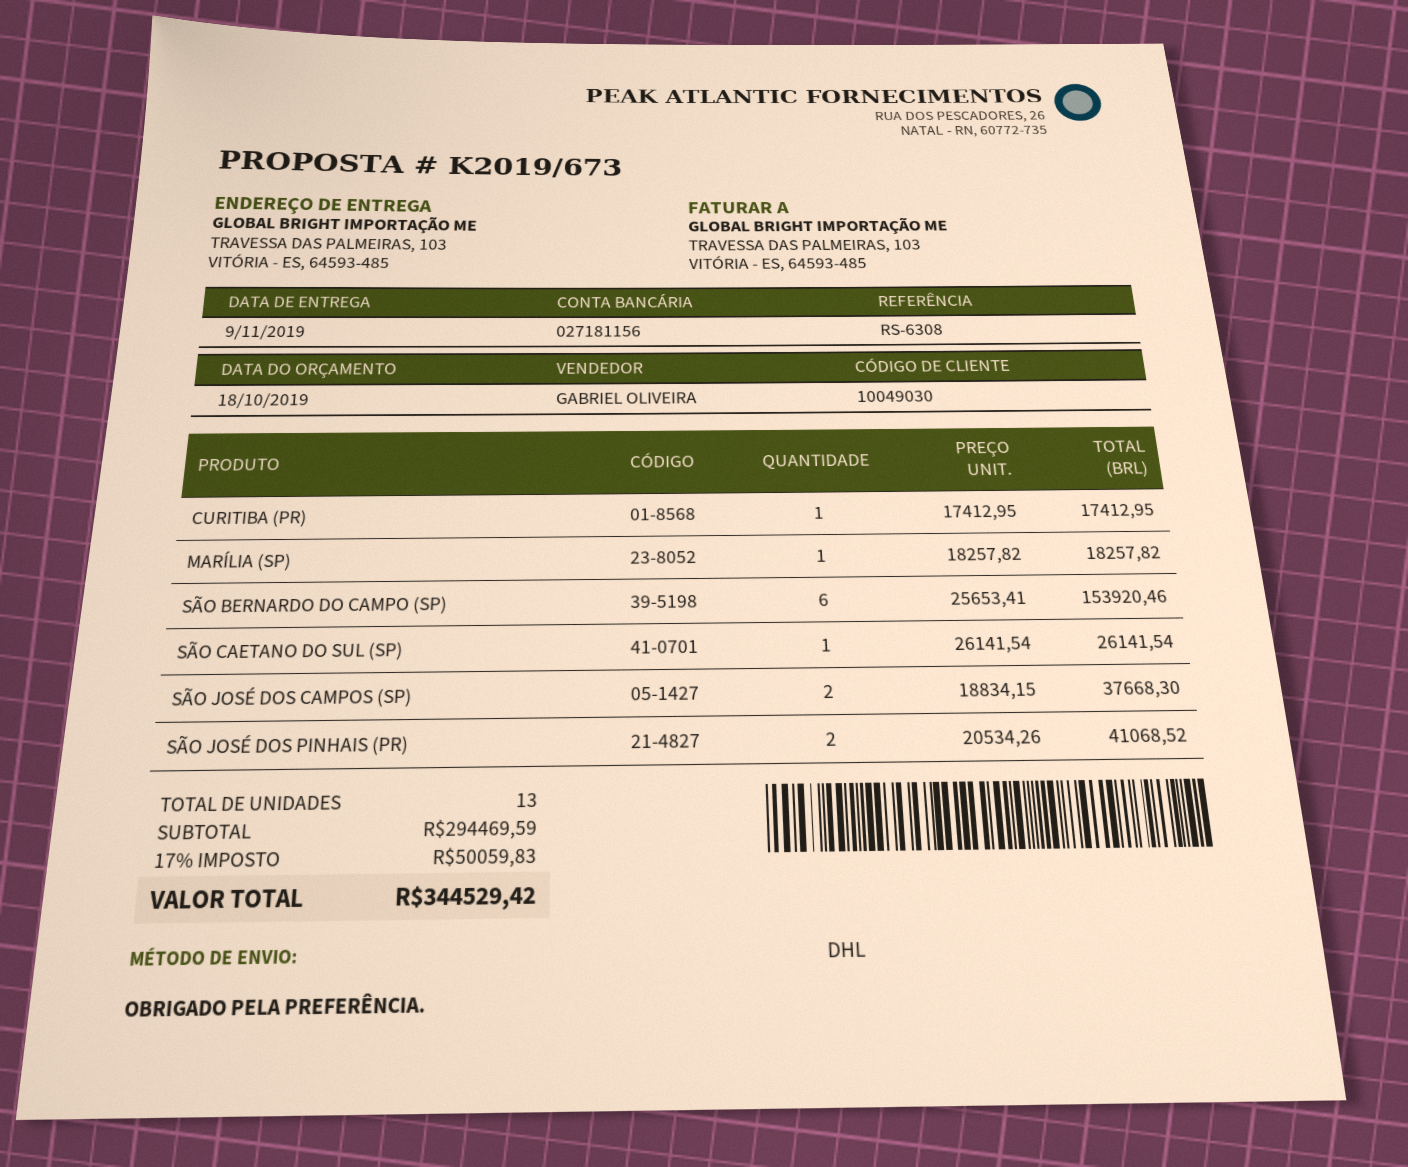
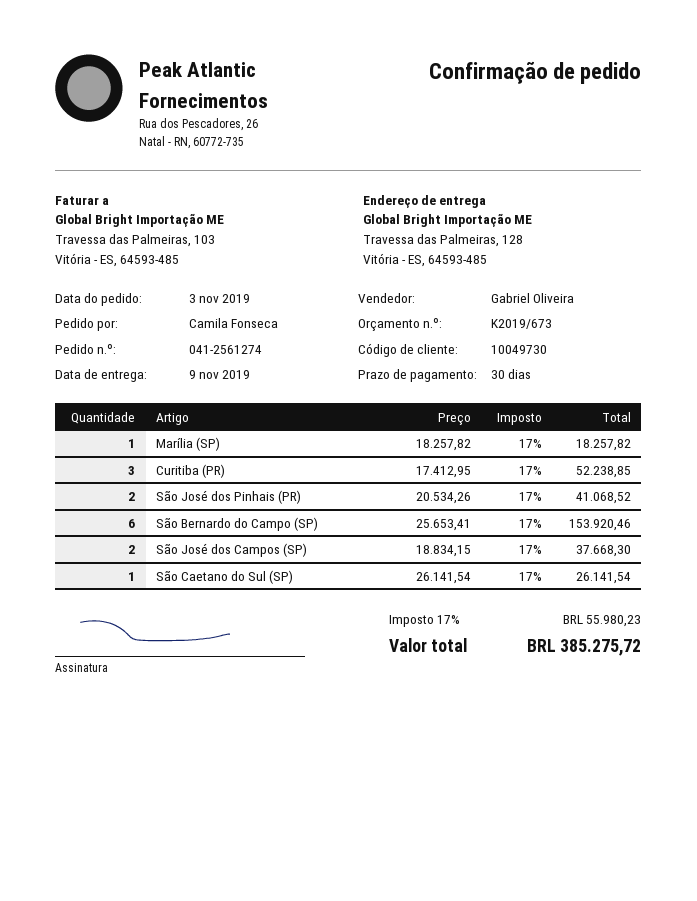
customer number: 10049030 -> 10049730
ship to: TRAVESSA DAS PALMEIRAS, 103, VITÓRIA - ES, 64593-485 -> Travessa das Palmeiras, 128, Vitória - ES, 64593-485
CURITIBA (PR): 1 x 17412.95 = 17412.95 -> 3 x 17412.95 = 52238.85
tax: 17% = 50059.83 -> 17% = 55980.23
total: 344529.42 -> 385275.72

